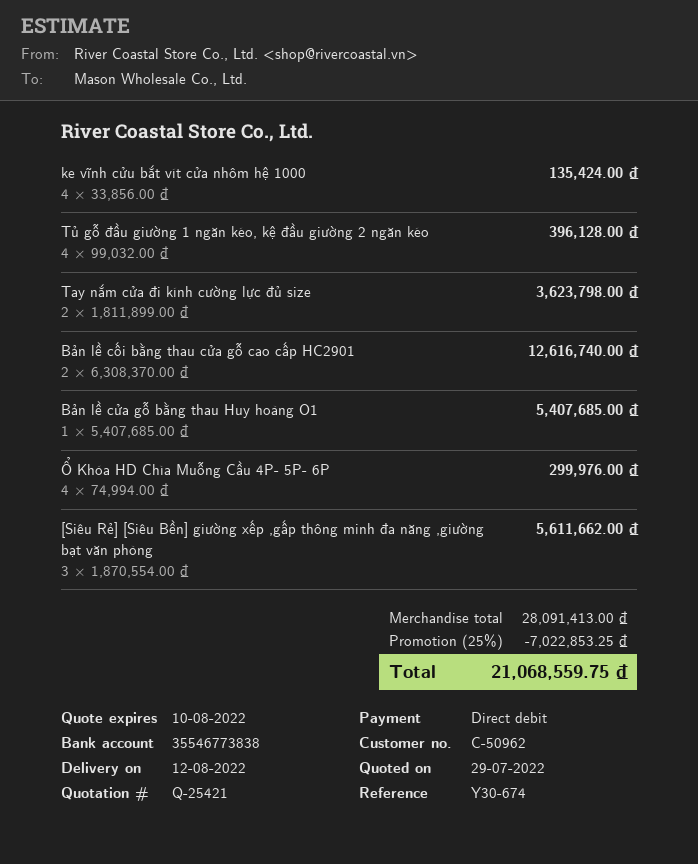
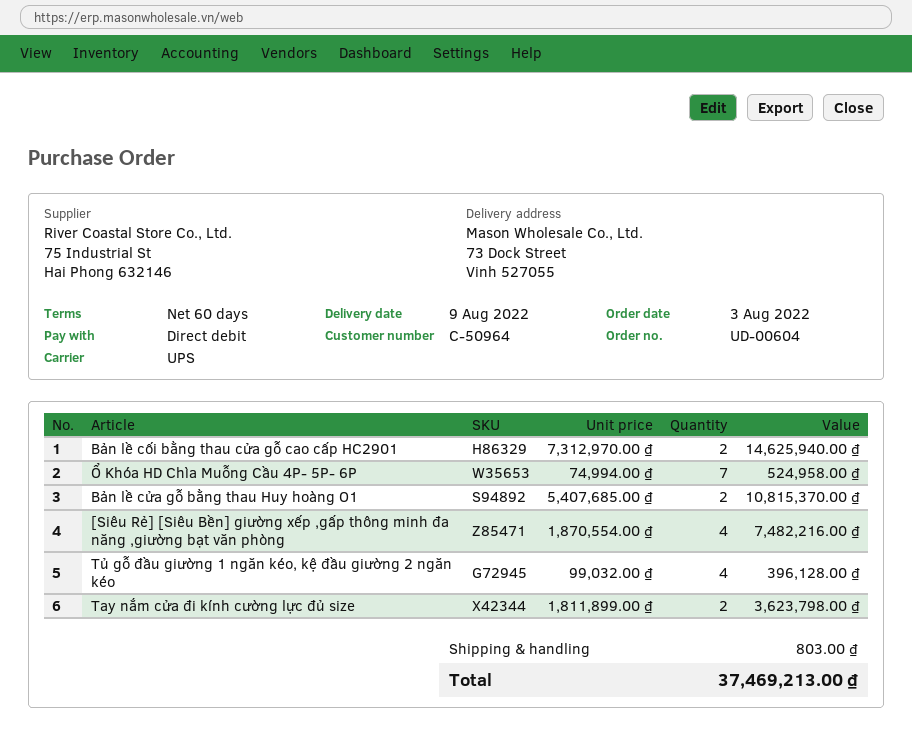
delivery date: 2022-08-12 -> 2022-08-09
customer number: C-50962 -> C-50964
ke vĩnh cửu bắt vít cửa nhôm hệ 1000: 4 x 33856.00 = 135424.00 -> none
Bản lề cối bằng thau cửa gỗ cao cấp HC2901: 2 x 6308370.00 = 12616740.00 -> 2 x 7312970.00 = 14625940.00
Bản lề cửa gỗ bằng thau Huy hoàng O1: 1 x 5407685.00 = 5407685.00 -> 2 x 5407685.00 = 10815370.00
Ổ Khóa HD Chìa Muỗng Cầu 4P- 5P- 6P: 4 x 74994.00 = 299976.00 -> 7 x 74994.00 = 524958.00
[Siêu Rẻ] [Siêu Bền] giường xếp ,gấp thông minh đa năng ,giường bạt văn phòng: 3 x 1870554.00 = 5611662.00 -> 4 x 1870554.00 = 7482216.00
discount: 25% = 7022853.25 -> none
shipping: none -> 803.00
total: 21068559.75 -> 37469213.00

